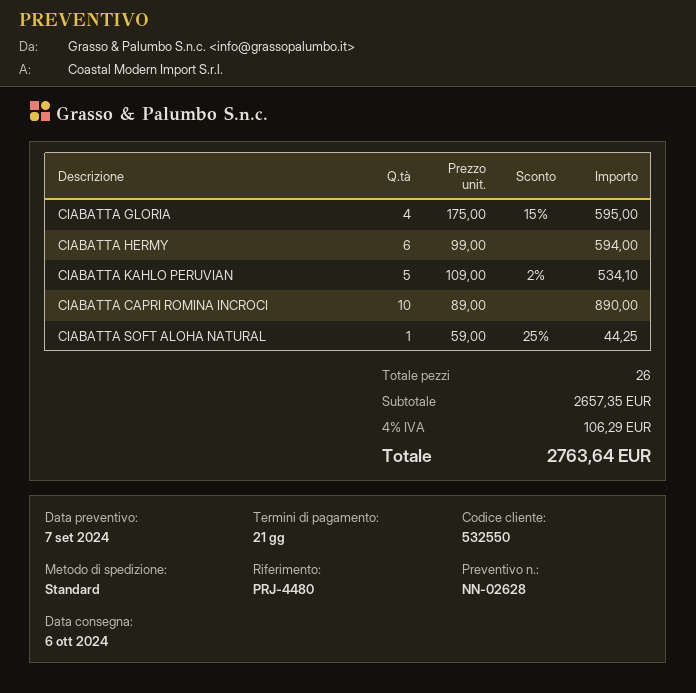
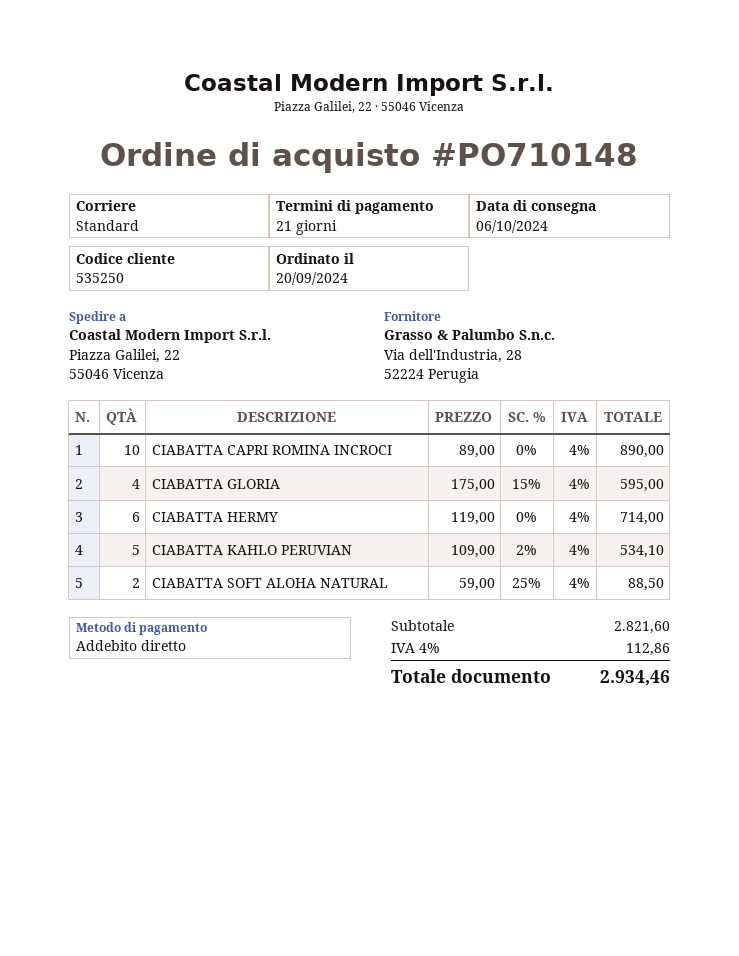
customer number: 532550 -> 535250
CIABATTA HERMY: 6 x 99.00 = 594.00 -> 6 x 119.00 = 714.00
CIABATTA SOFT ALOHA NATURAL: 1 x 59.00 - 25% = 44.25 -> 2 x 59.00 - 25% = 88.50
subtotal: 2657.35 -> 2821.60
tax: 4% = 106.29 -> 4% = 112.86
total: 2763.64 -> 2934.46

